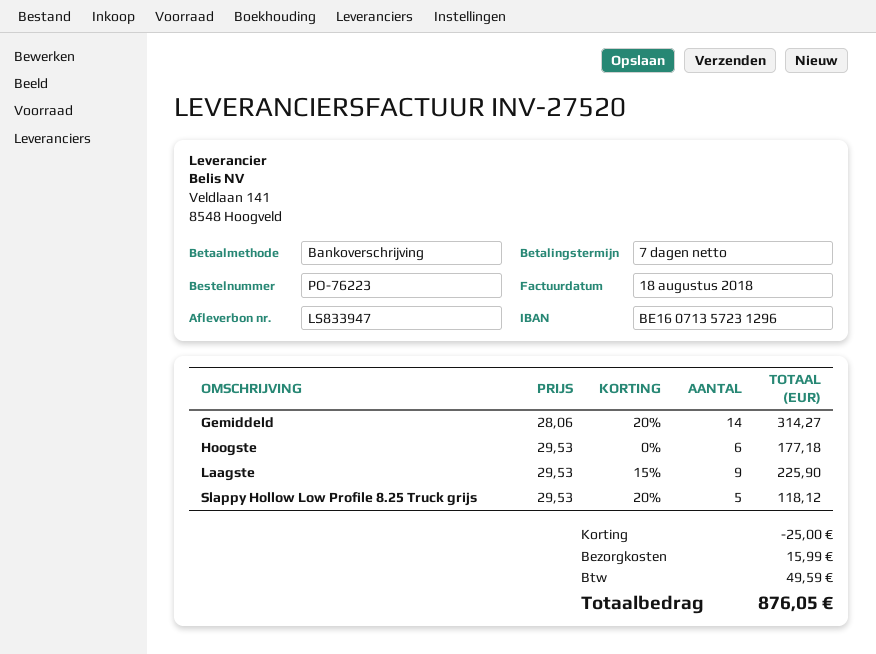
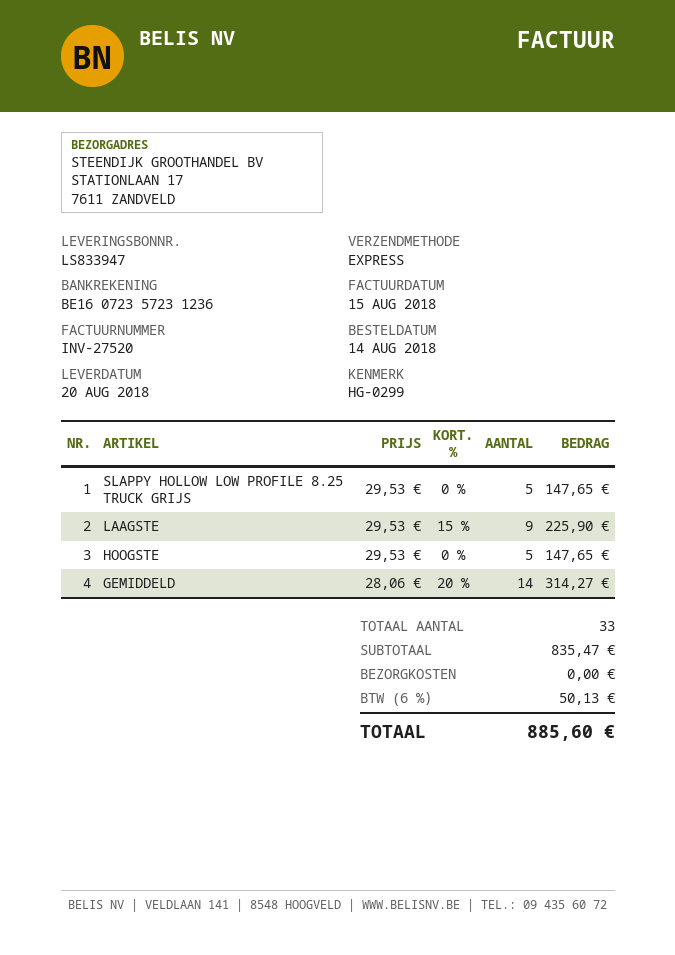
invoice date: 2018-08-18 -> 2018-08-15
bank account: BE16071357231296 -> BE16072357231236
Hoogste: 6 x 29.53 = 177.18 -> 5 x 29.53 = 147.65
Slappy Hollow Low Profile 8.25 Truck grijs: 5 x 29.53 - 20% = 118.12 -> 5 x 29.53 = 147.65
discount: 25.00 -> none
shipping: 15.99 -> 0.00
tax: 49.59 -> 50.13
total: 876.05 -> 885.60

